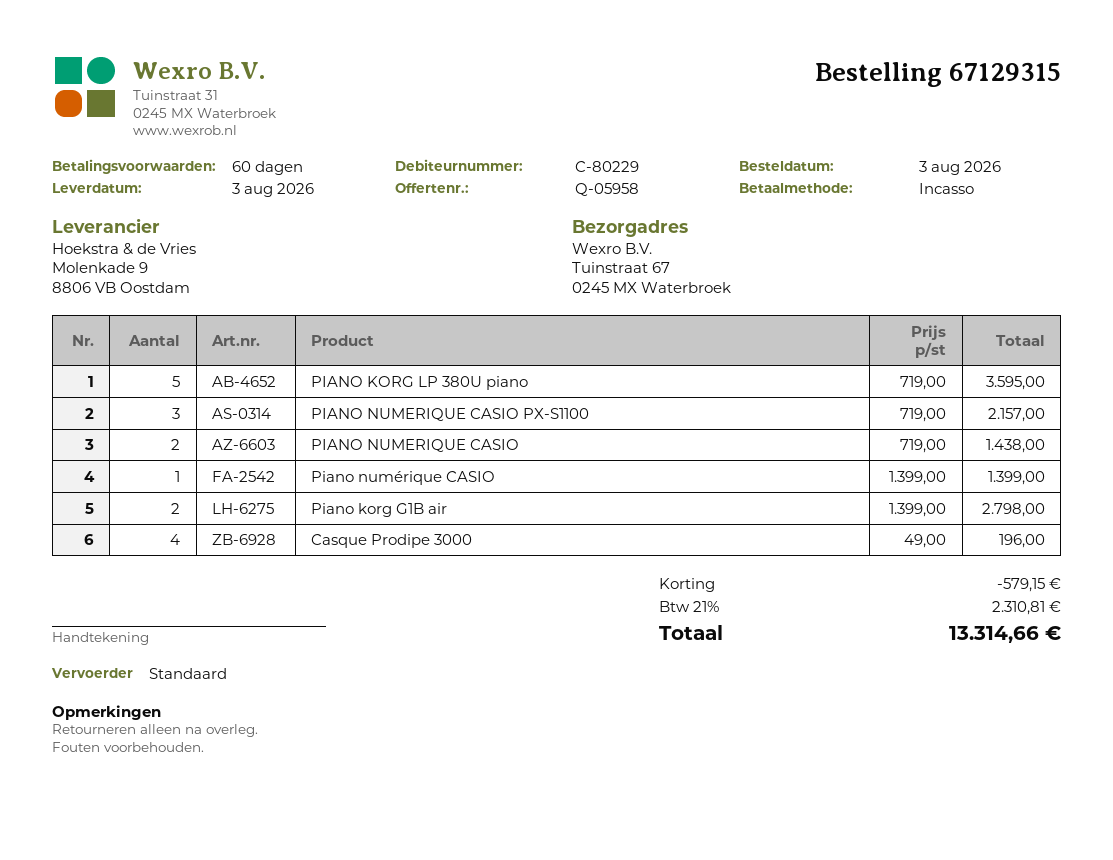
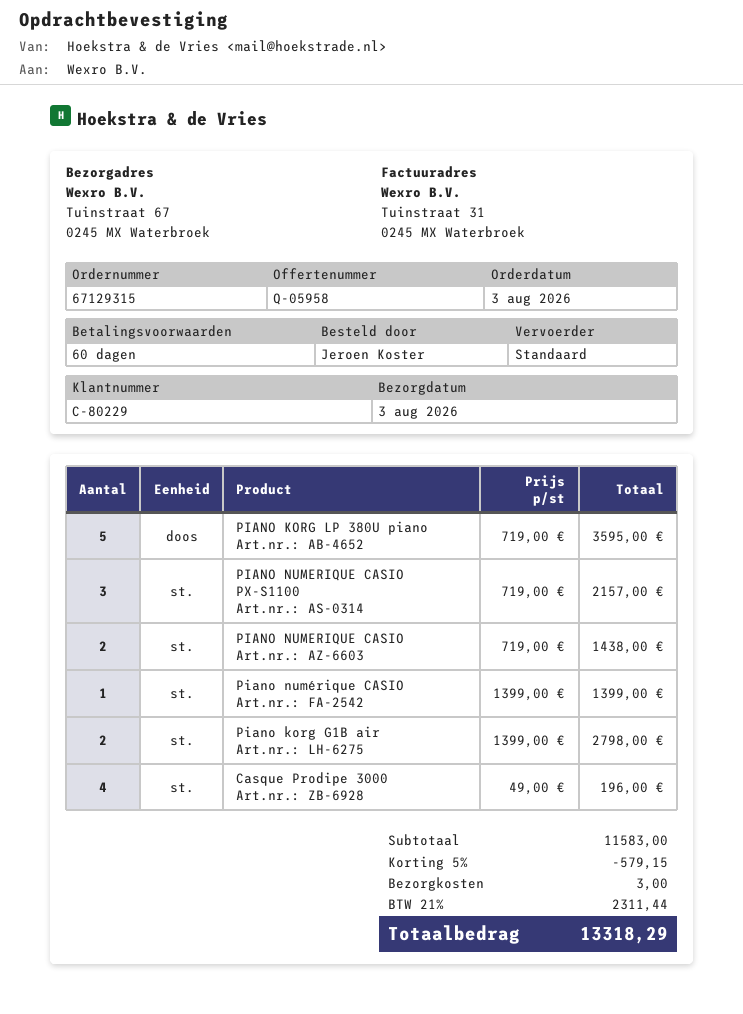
shipping: none -> 3.00
tax: 21% = 2310.81 -> 21% = 2311.44
total: 13314.66 -> 13318.29

